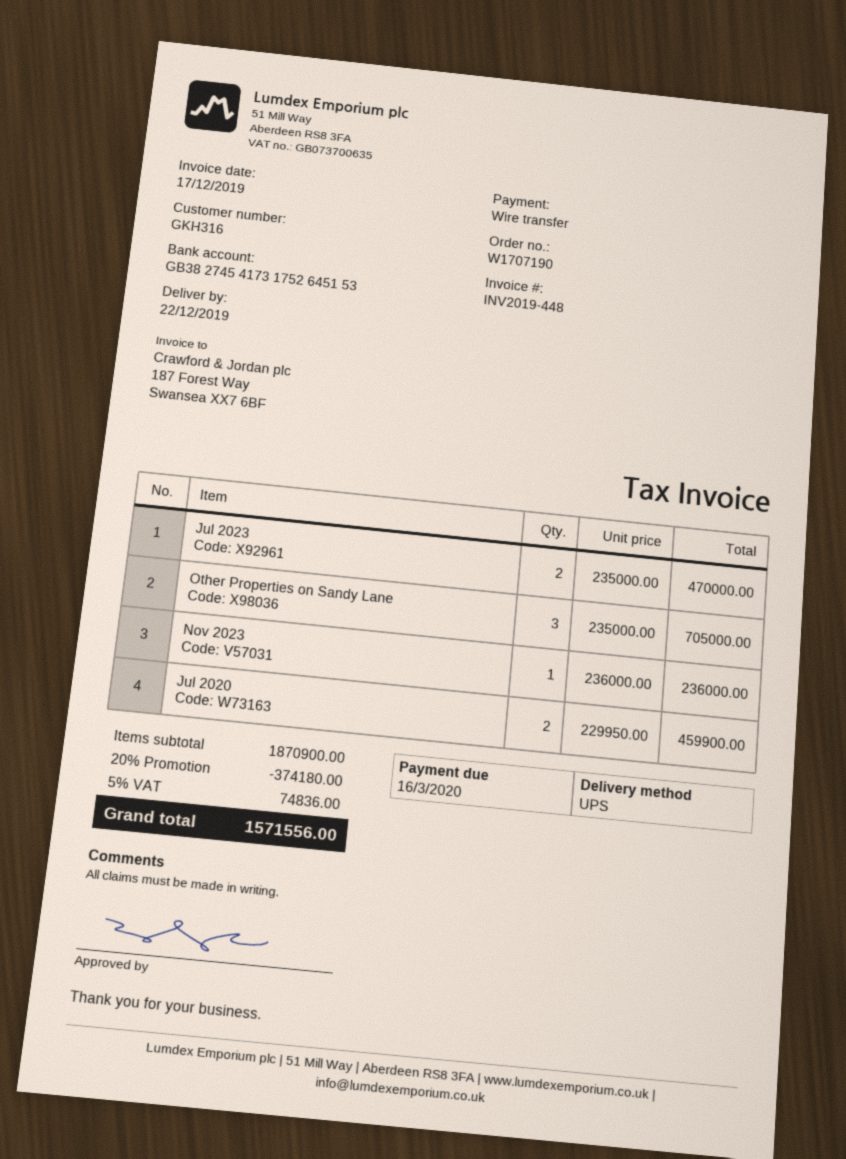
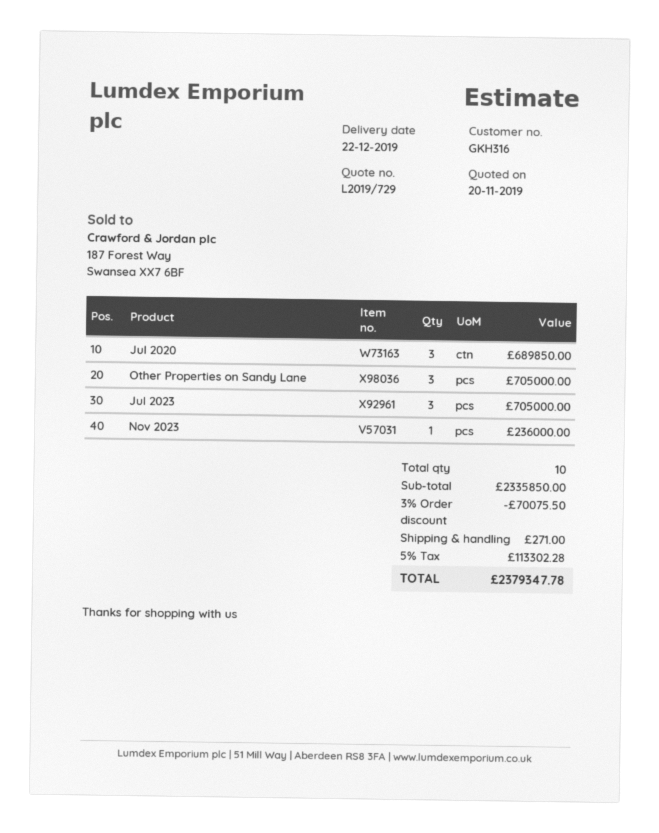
Jul 2023: 2 for 470000.00 -> 3 for 705000.00
Jul 2020: 2 for 459900.00 -> 3 for 689850.00
subtotal: 1870900.00 -> 2335850.00
discount: 20% = 374180.00 -> 3% = 70075.50
shipping: none -> 271.00
tax: 5% = 74836.00 -> 5% = 113302.28
total: 1571556.00 -> 2379347.78

